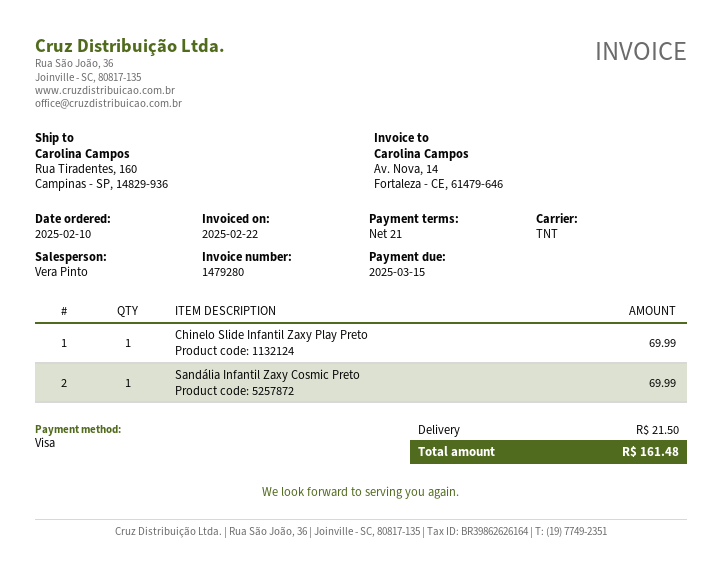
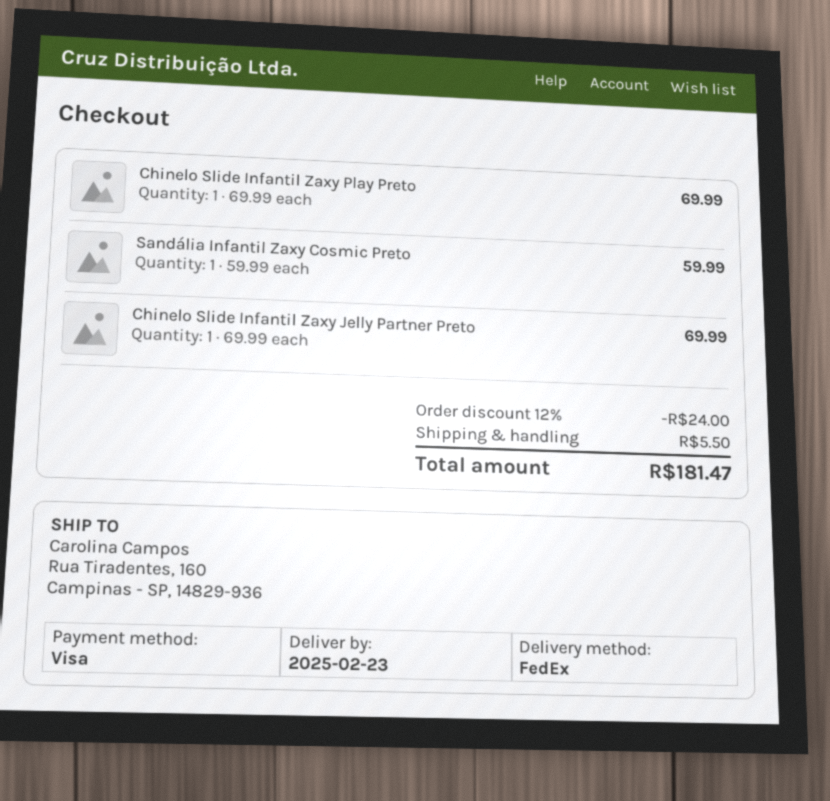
shipping method: TNT -> FedEx
Sandália Infantil Zaxy Cosmic Preto: 1 for 69.99 -> 1 for 59.99
Chinelo Slide Infantil Zaxy Jelly Partner Preto: none -> 1 for 69.99
discount: none -> 12% = 24.00
shipping: 21.50 -> 5.50
total: 161.48 -> 181.47

